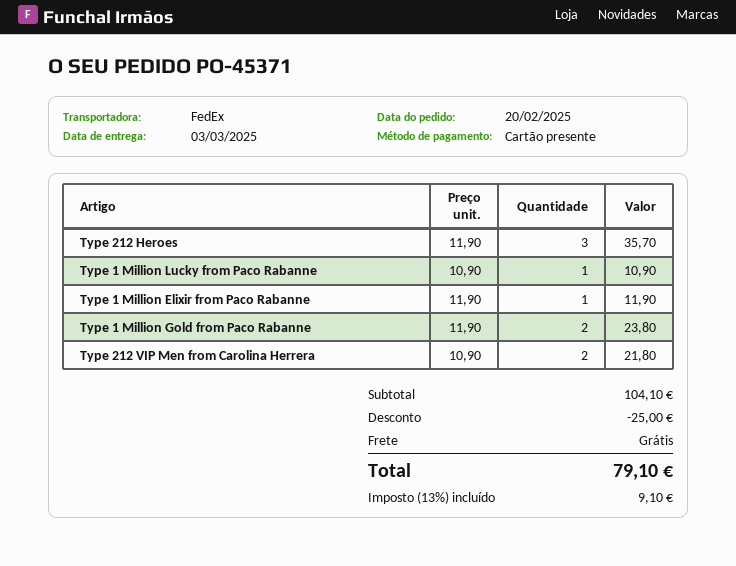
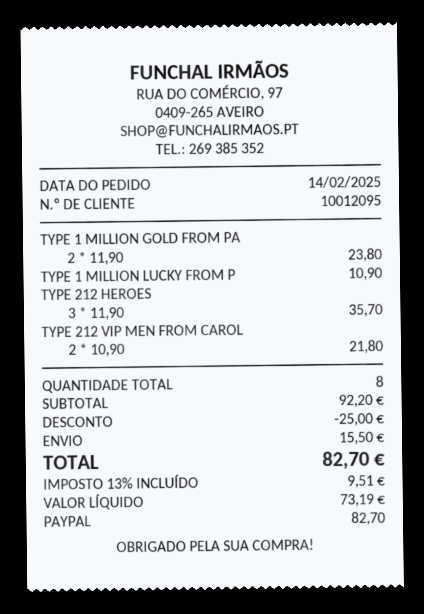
order date: 2025-02-20 -> 2025-02-14
payment method: gift card -> PayPal
Type 1 Million Elixir from Paco Rabanne: 1 x 11.90 = 11.90 -> none
subtotal: 104.10 -> 92.20
shipping: 0.00 -> 15.50
tax: 13% = 9.10 -> 13% = 9.51
total: 79.10 -> 82.70

